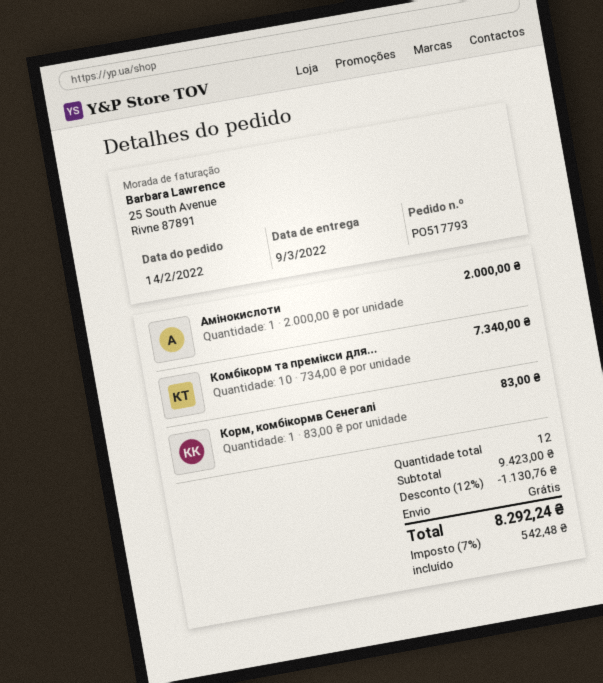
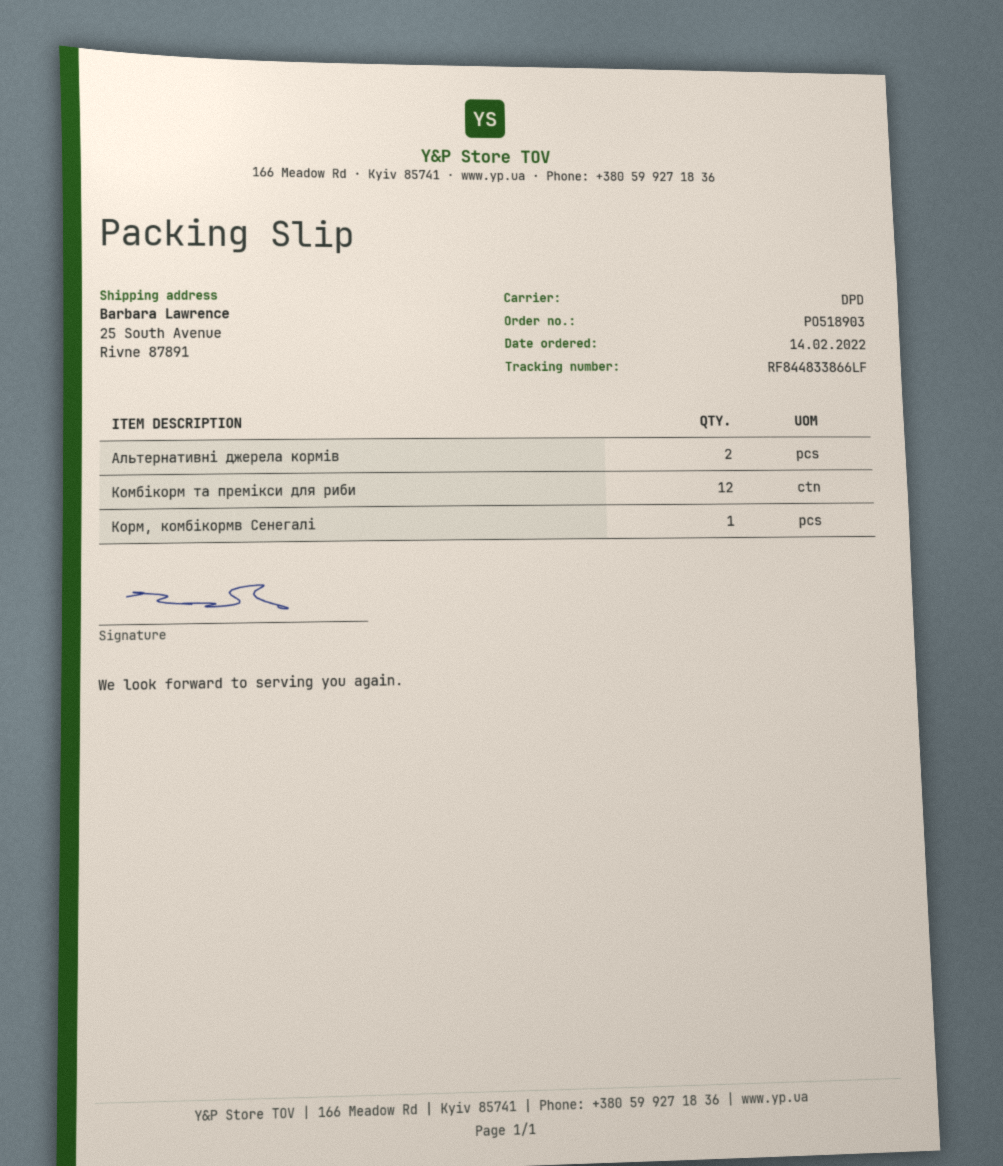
order number: PO517793 -> PO518903
Амінокислоти: 1 -> none
Комбікорм та премікси для...: 10 -> 12
Альтернативні джерела кормів: none -> 2

